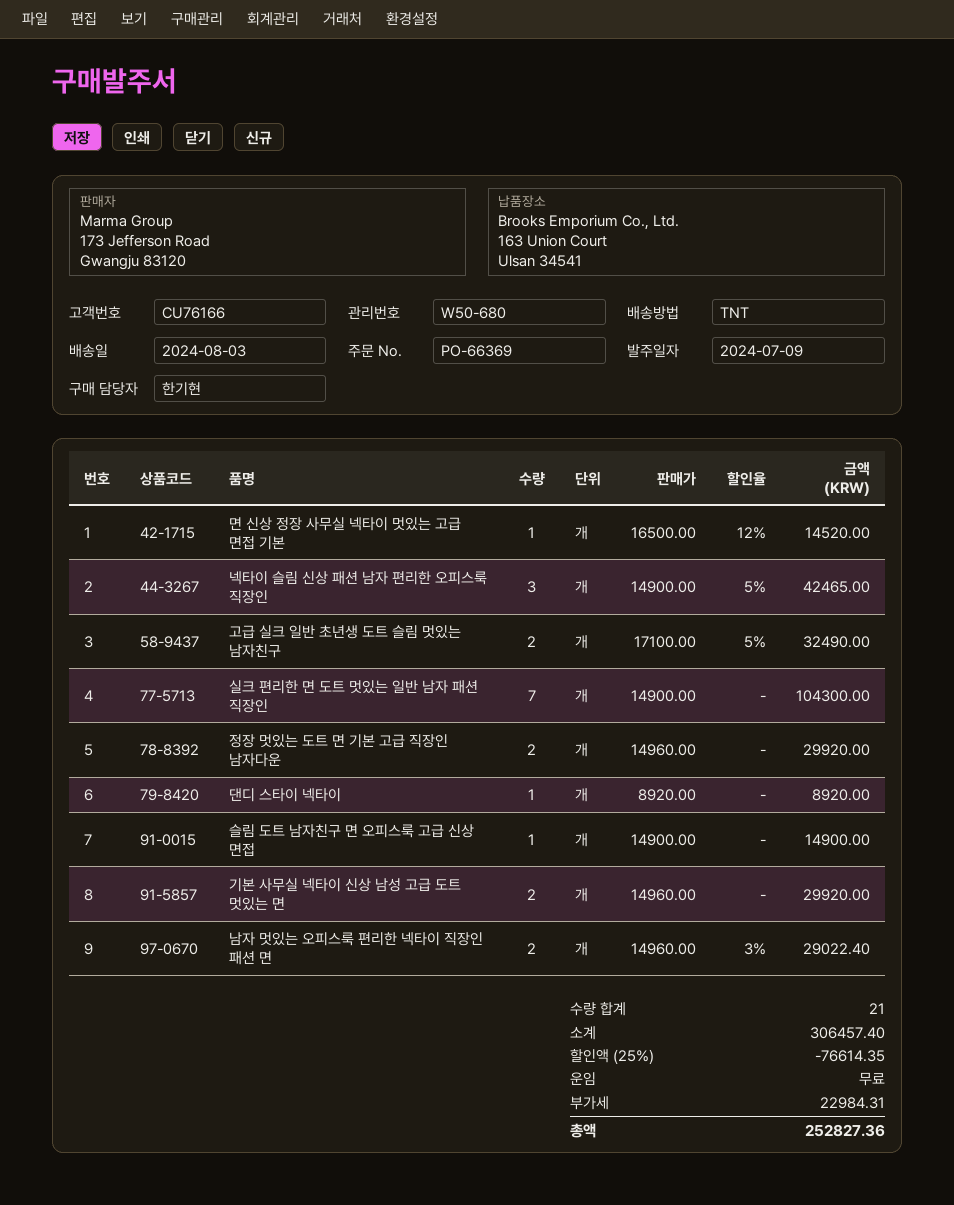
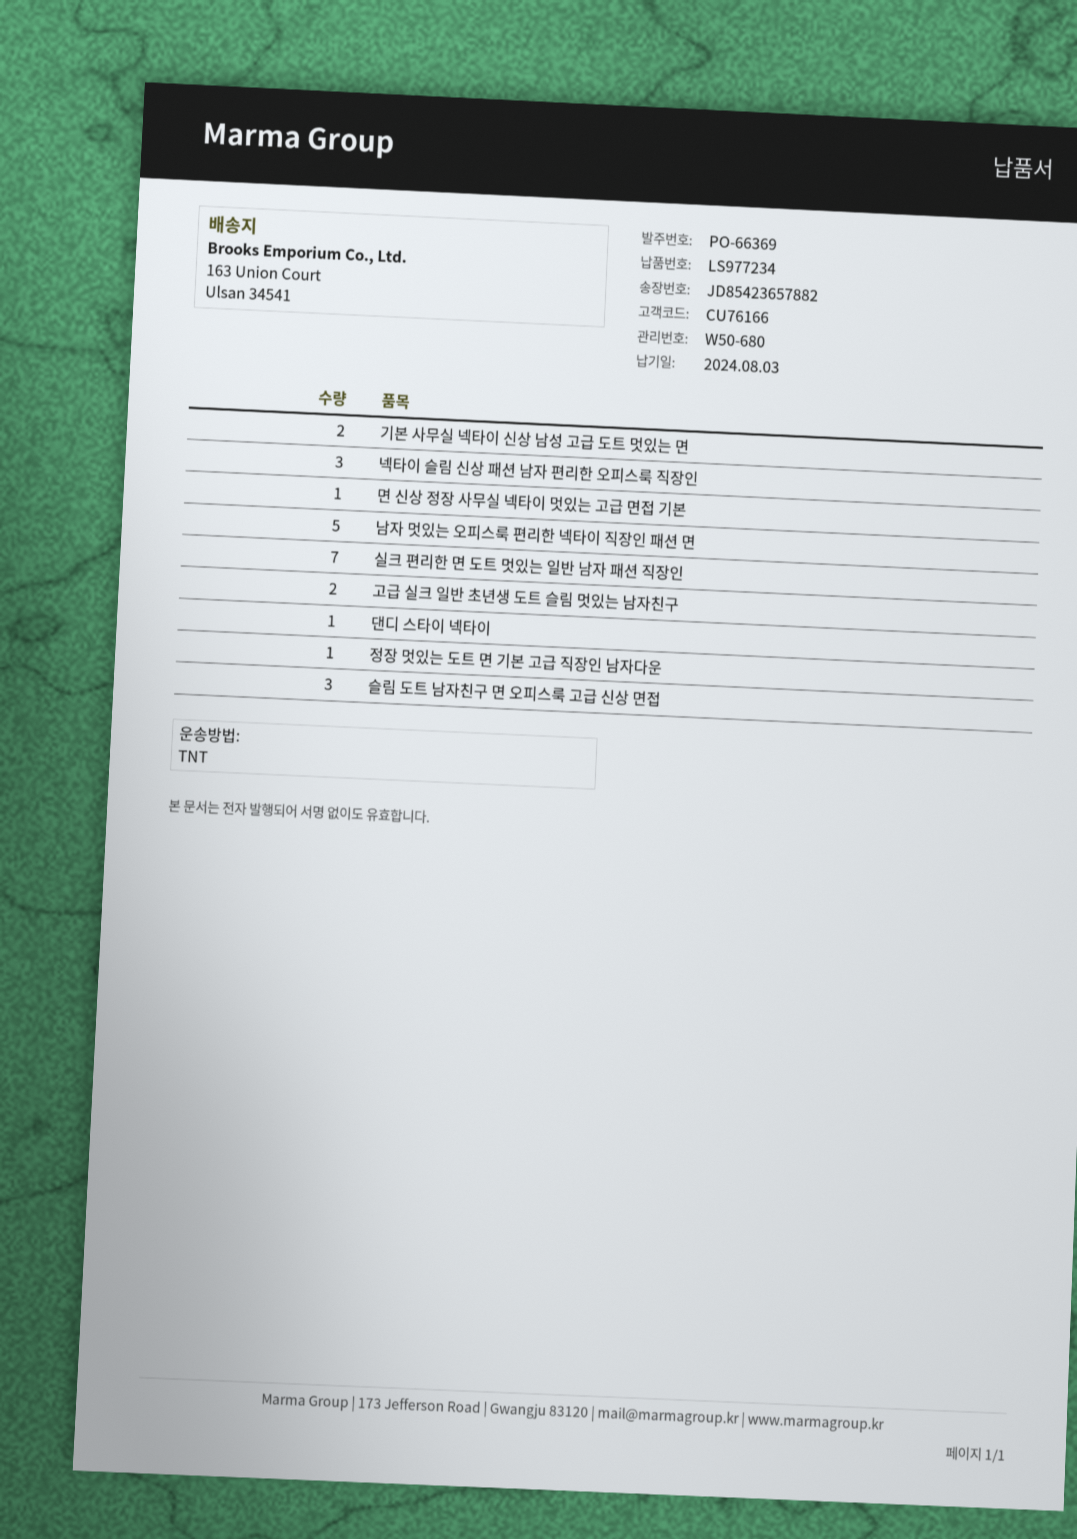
정장 멋있는 도트 면 기본 고급 직장인 남자다운: 2 -> 1
슬림 도트 남자친구 면 오피스룩 고급 신상 면접: 1 -> 3
남자 멋있는 오피스룩 편리한 넥타이 직장인 패션 면: 2 -> 5

